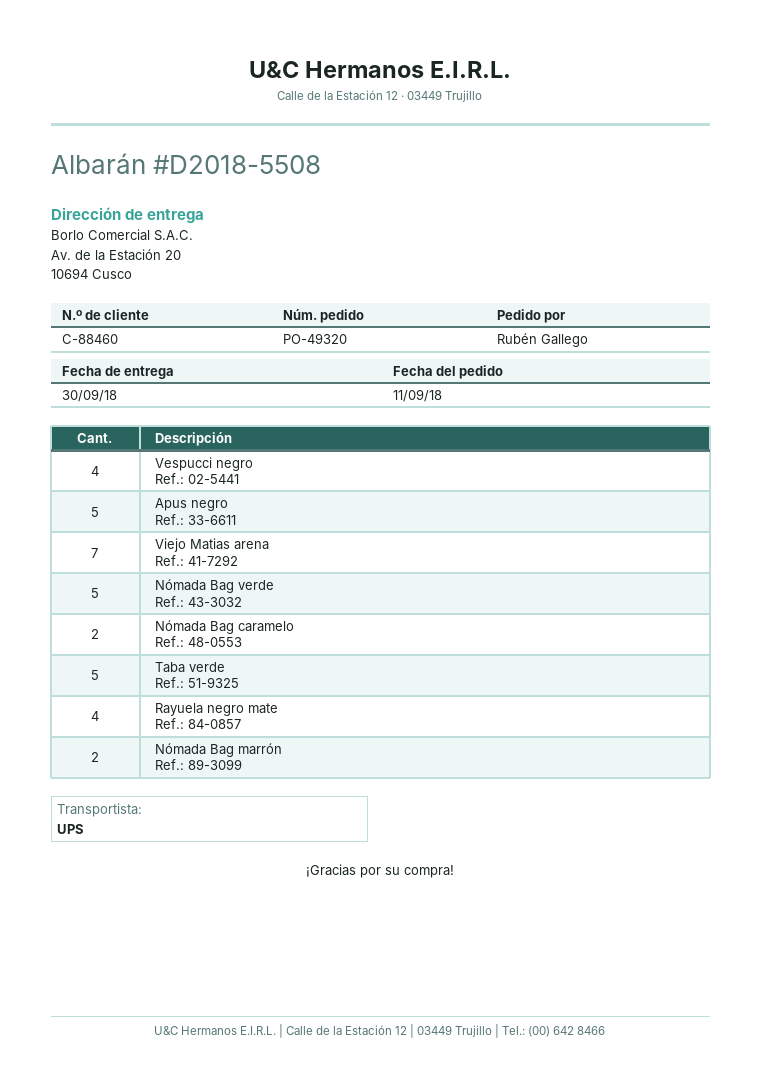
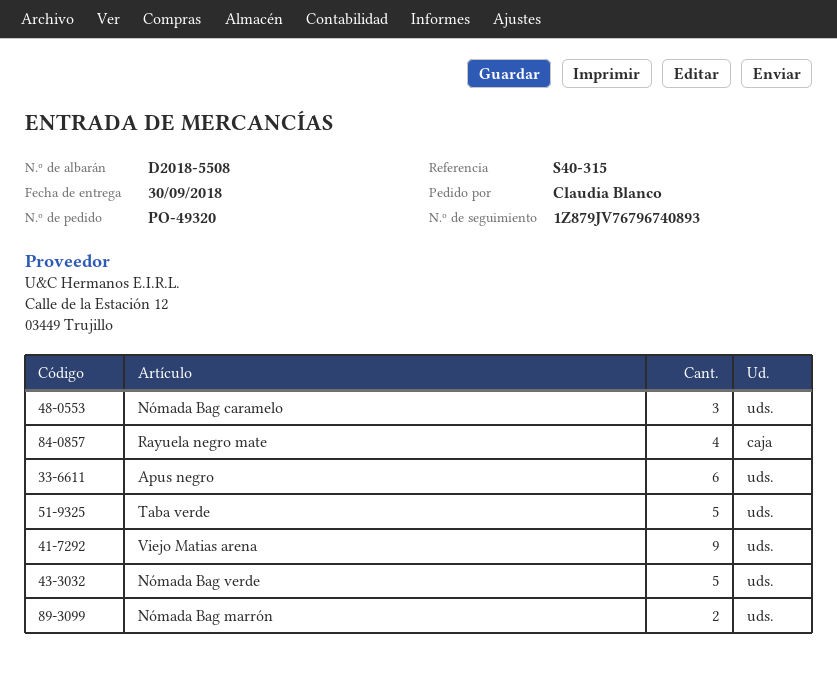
ordered by: Rubén Gallego -> Claudia Blanco
Vespucci negro: 4 -> none
Apus negro: 5 -> 6
Viejo Matias arena: 7 -> 9
Nómada Bag caramelo: 2 -> 3

